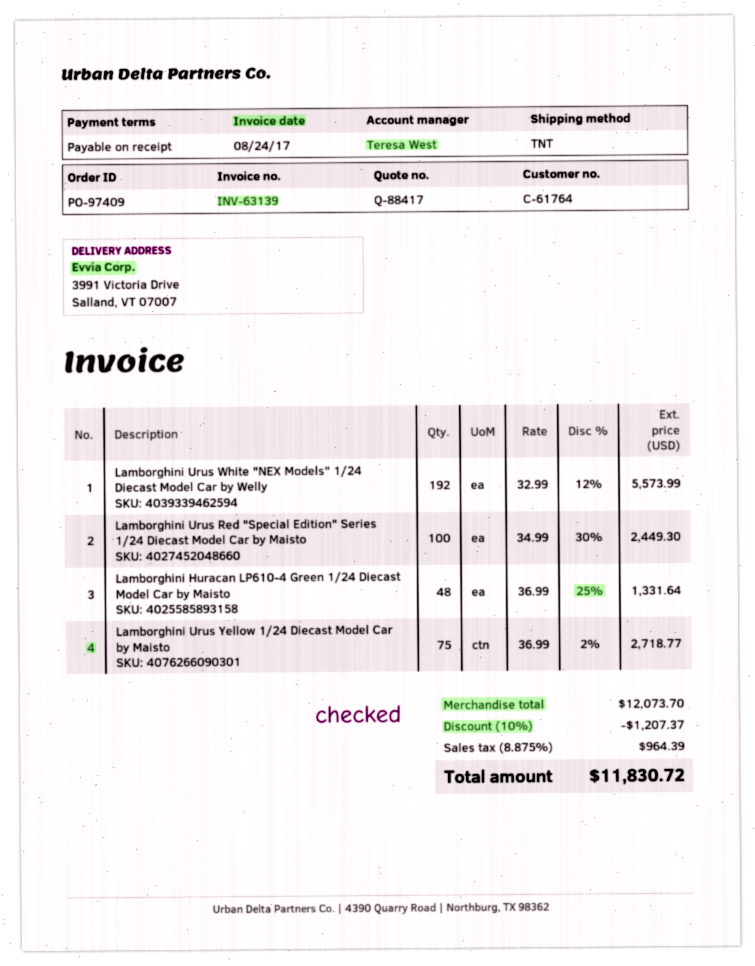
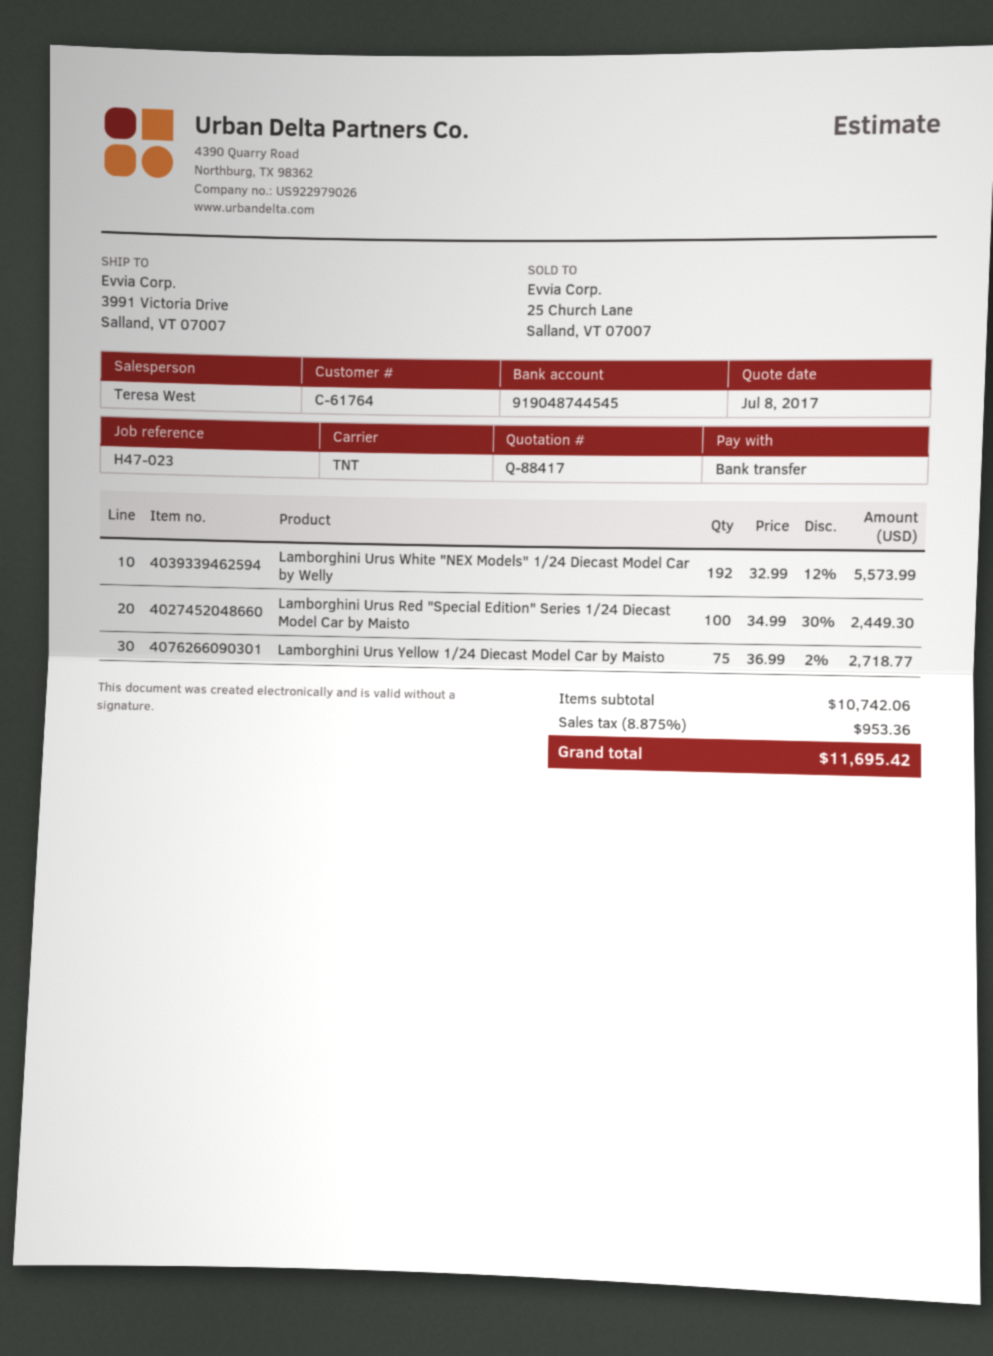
Lamborghini Huracan LP610-4 Green 1/24 Diecast Model Car by Maisto: 48 x 36.99 - 25% = 1331.64 -> none
subtotal: 12073.70 -> 10742.06
discount: 10% = 1207.37 -> none
tax: 8.875% = 964.39 -> 8.875% = 953.36
total: 11830.72 -> 11695.42

